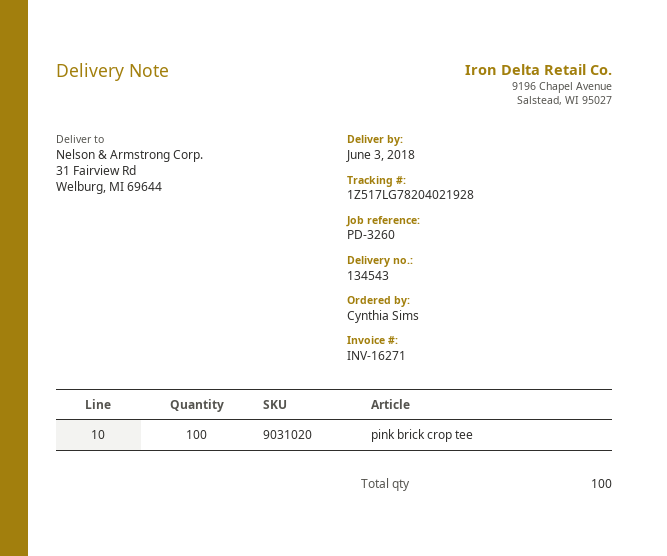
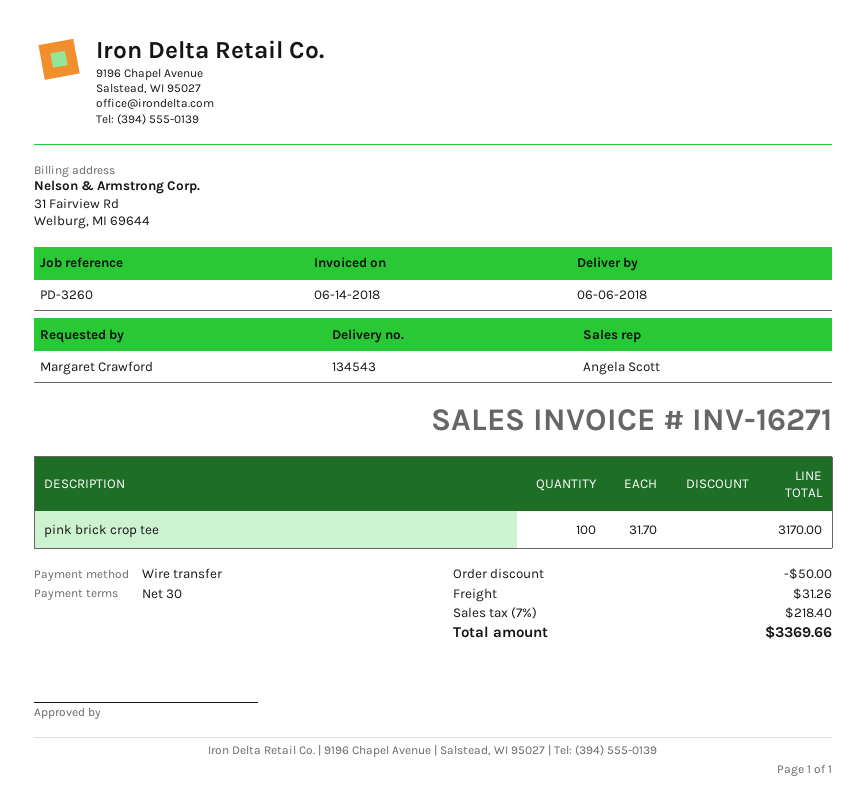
delivery date: 2018-06-03 -> 2018-06-06
ordered by: Cynthia Sims -> Margaret Crawford

